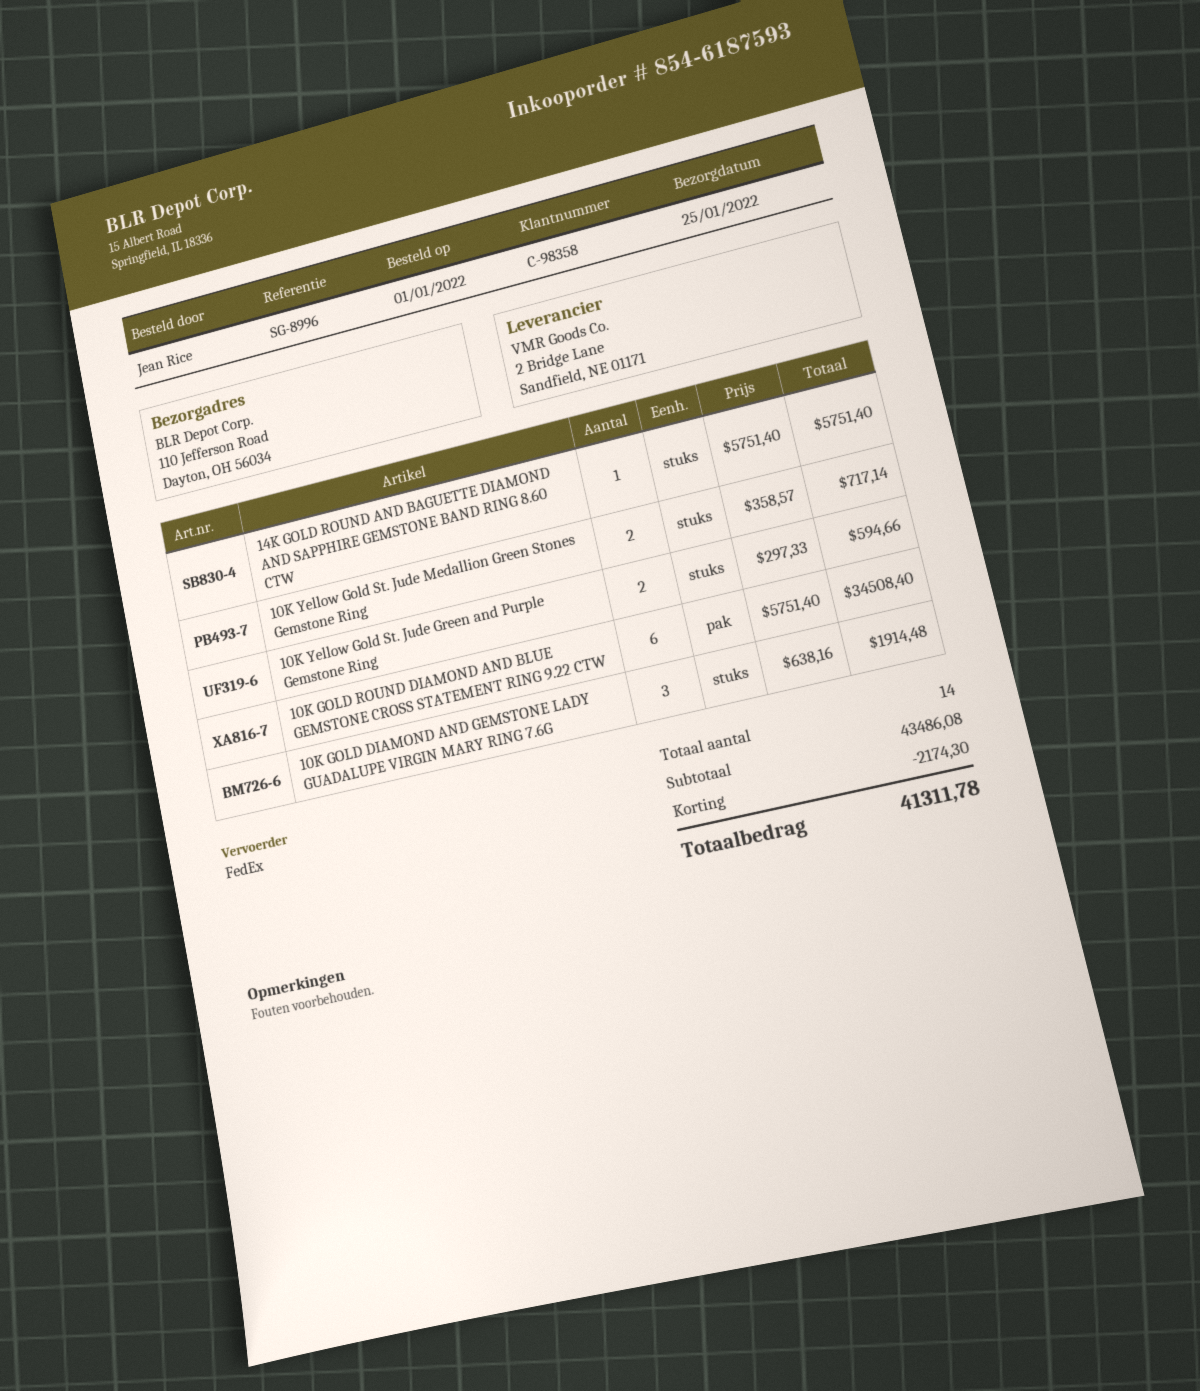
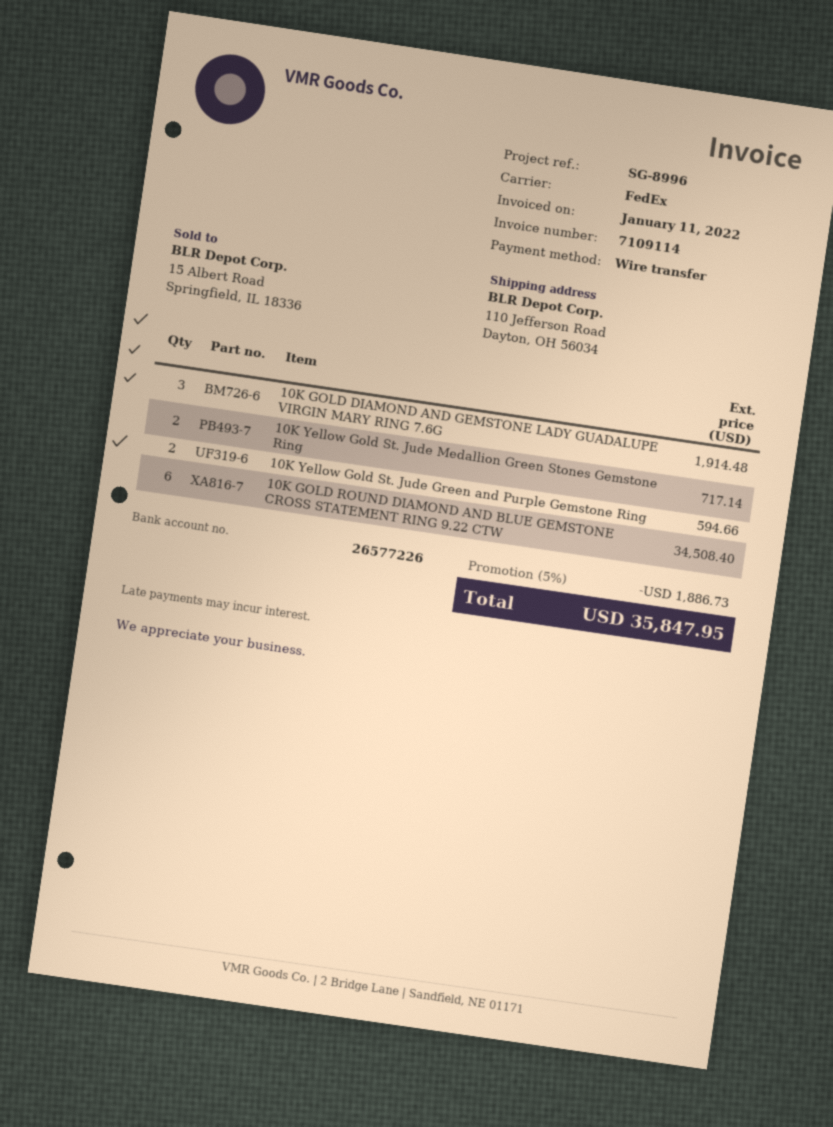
14K GOLD ROUND AND BAGUETTE DIAMOND AND SAPPHIRE GEMSTONE BAND RING 8.60 CTW: 1 for 5751.40 -> none
discount: 2174.30 -> 1886.73
total: 41311.78 -> 35847.95

